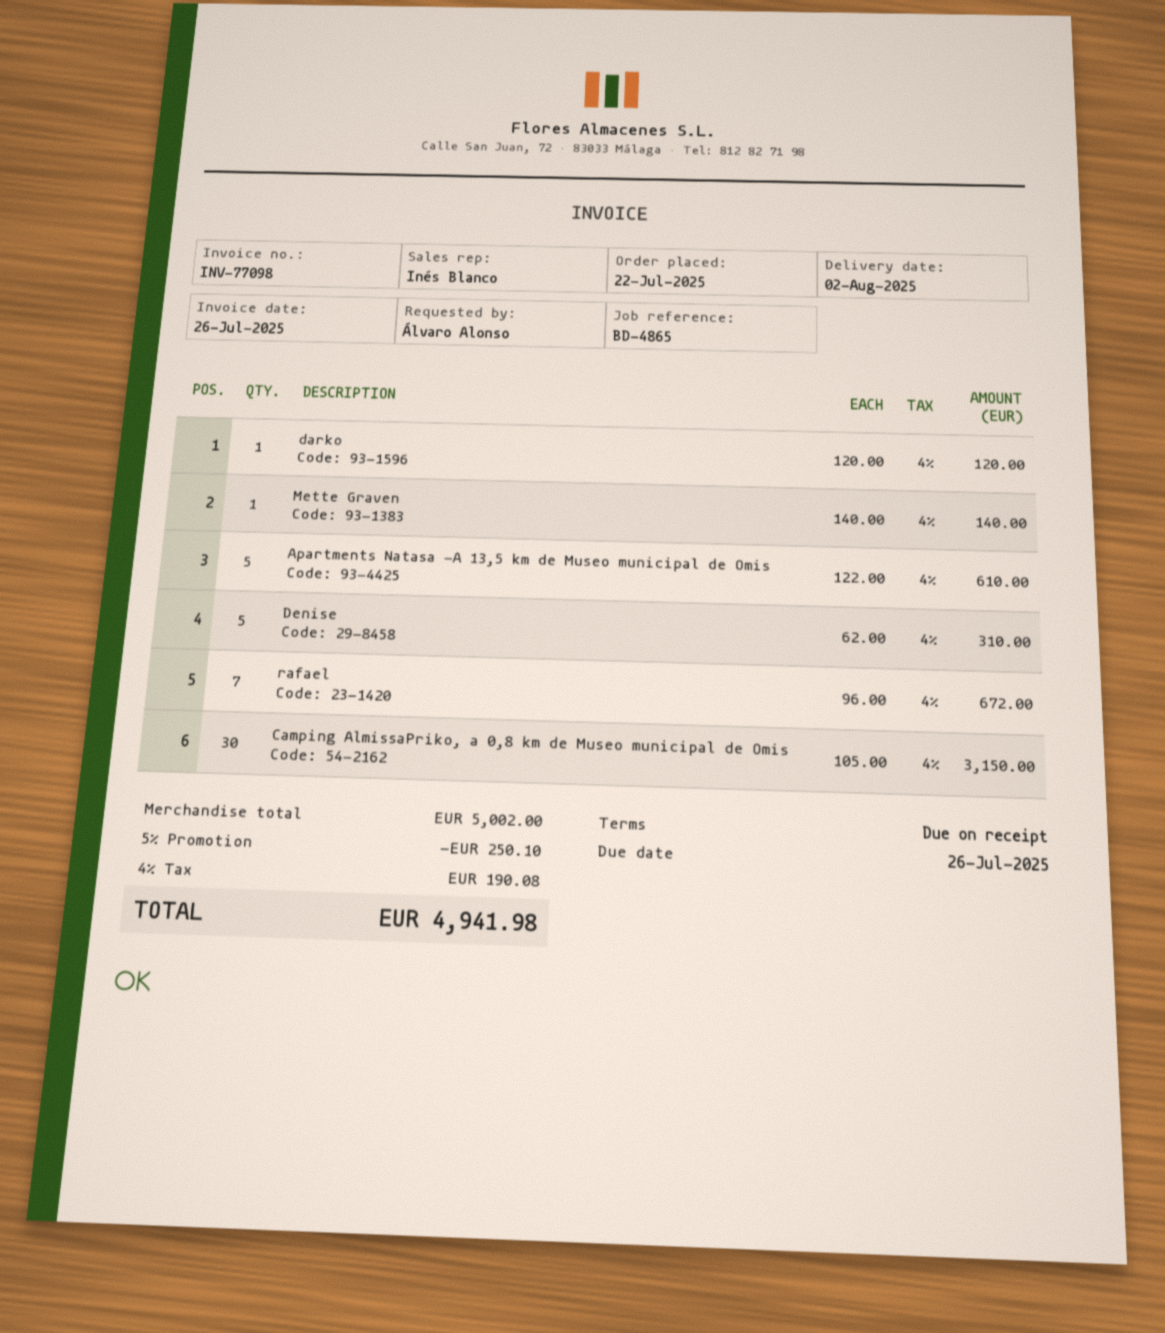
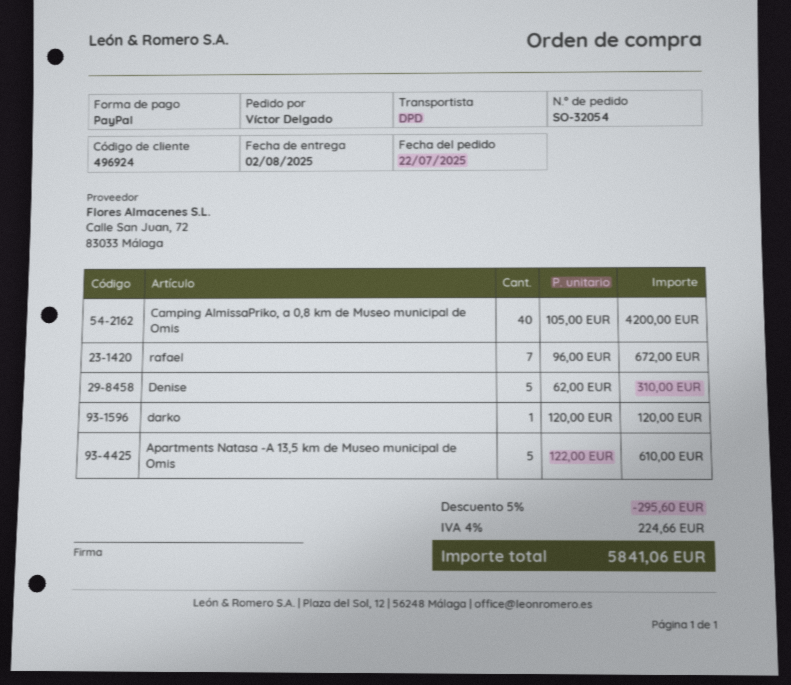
ordered by: Álvaro Alonso -> Víctor Delgado
Mette Graven: 1 x 140.00 = 140.00 -> none
Camping AlmissaPriko, a 0,8 km de Museo municipal de Omis: 30 x 105.00 = 3150.00 -> 40 x 105.00 = 4200.00
discount: 5% = 250.10 -> 5% = 295.60
tax: 4% = 190.08 -> 4% = 224.66
total: 4941.98 -> 5841.06

